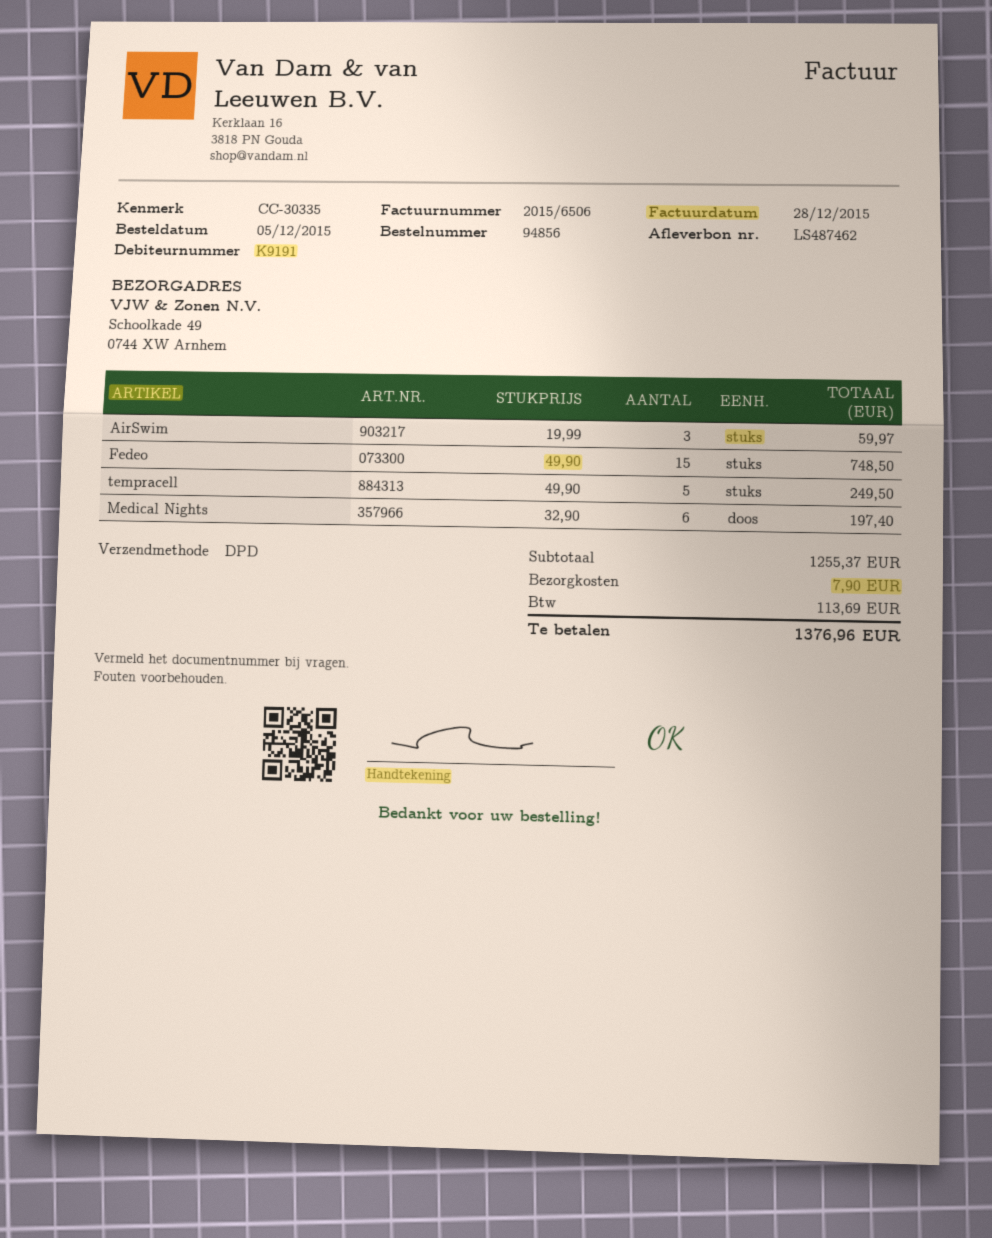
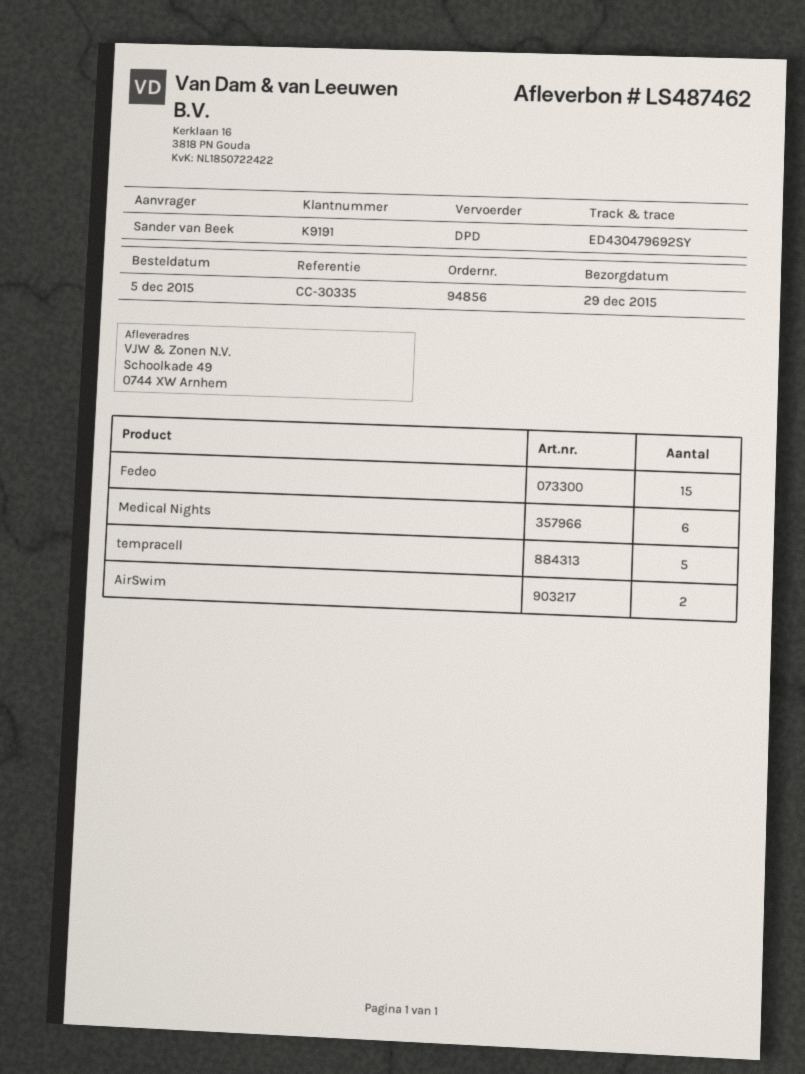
AirSwim: 3 -> 2

